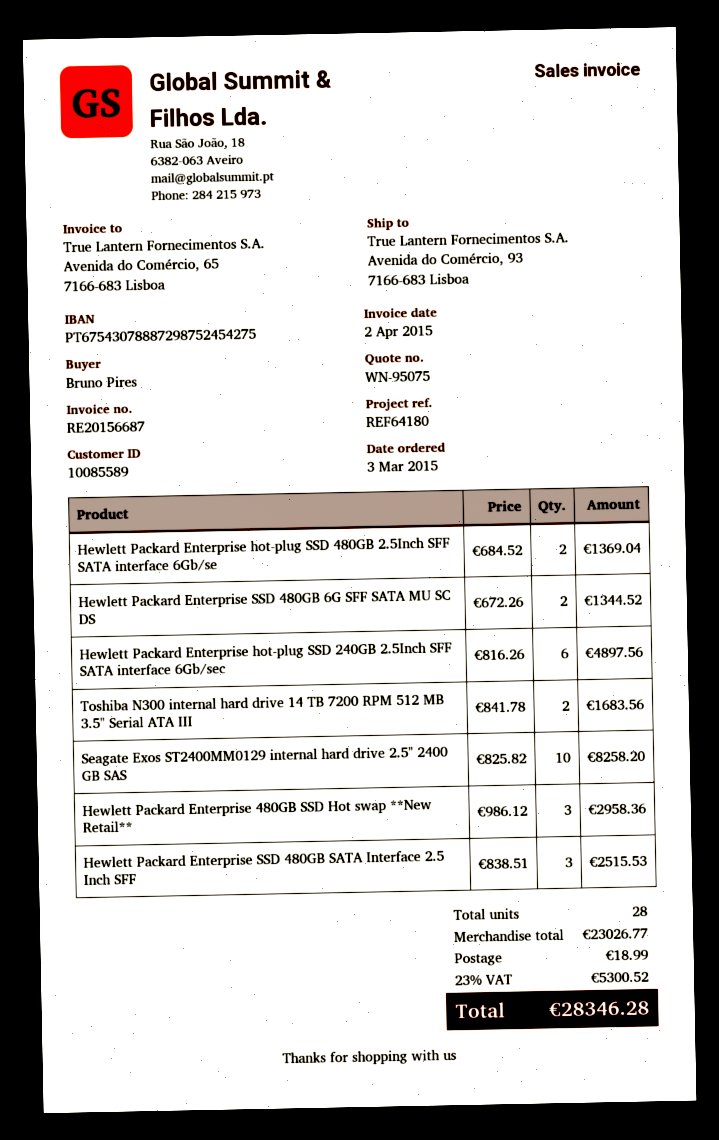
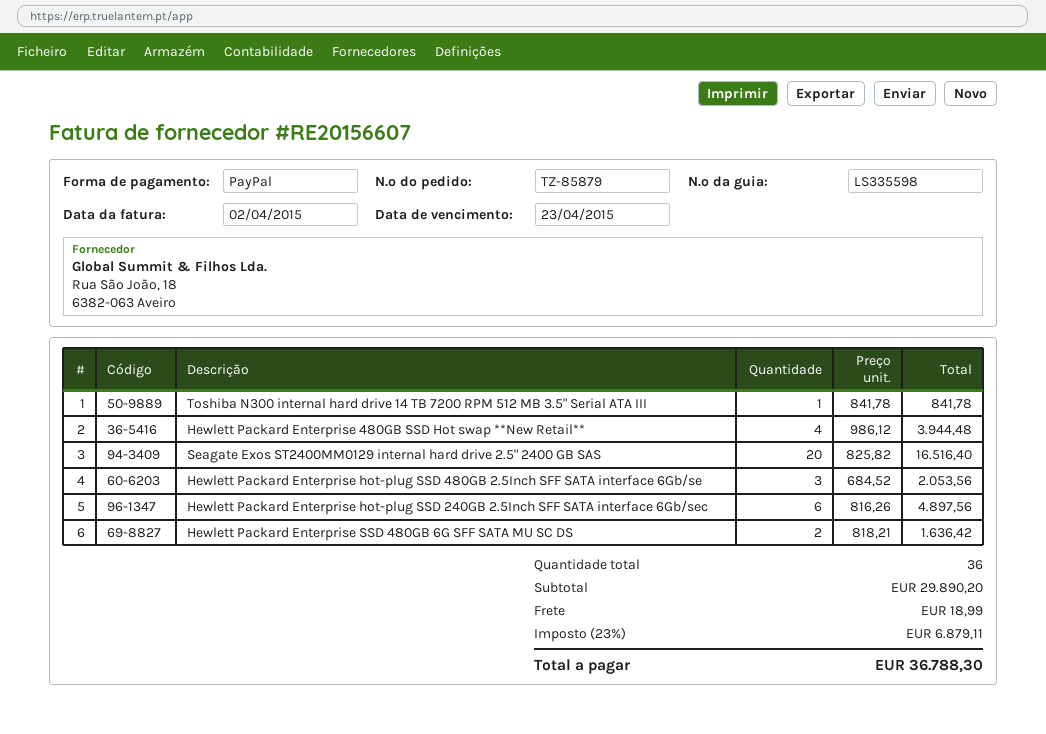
invoice number: RE20156687 -> RE20156607
Hewlett Packard Enterprise hot-plug SSD 480GB 2.5Inch SFF SATA interface 6Gb/se: 2 x 684.52 = 1369.04 -> 3 x 684.52 = 2053.56
Hewlett Packard Enterprise SSD 480GB 6G SFF SATA MU SC DS: 2 x 672.26 = 1344.52 -> 2 x 818.21 = 1636.42
Toshiba N300 internal hard drive 14 TB 7200 RPM 512 MB 3.5" Serial ATA III: 2 x 841.78 = 1683.56 -> 1 x 841.78 = 841.78
Seagate Exos ST2400MM0129 internal hard drive 2.5" 2400 GB SAS: 10 x 825.82 = 8258.20 -> 20 x 825.82 = 16516.40
Hewlett Packard Enterprise 480GB SSD Hot swap **New Retail**: 3 x 986.12 = 2958.36 -> 4 x 986.12 = 3944.48
Hewlett Packard Enterprise SSD 480GB SATA Interface 2.5 Inch SFF: 3 x 838.51 = 2515.53 -> none
total quantity: 28 -> 36
subtotal: 23026.77 -> 29890.20
tax: 23% = 5300.52 -> 23% = 6879.11
total: 28346.28 -> 36788.30

